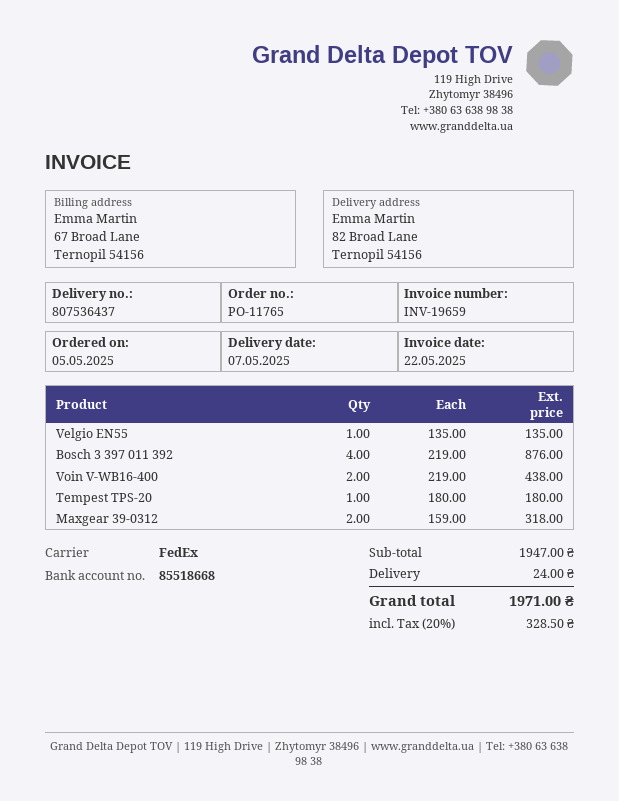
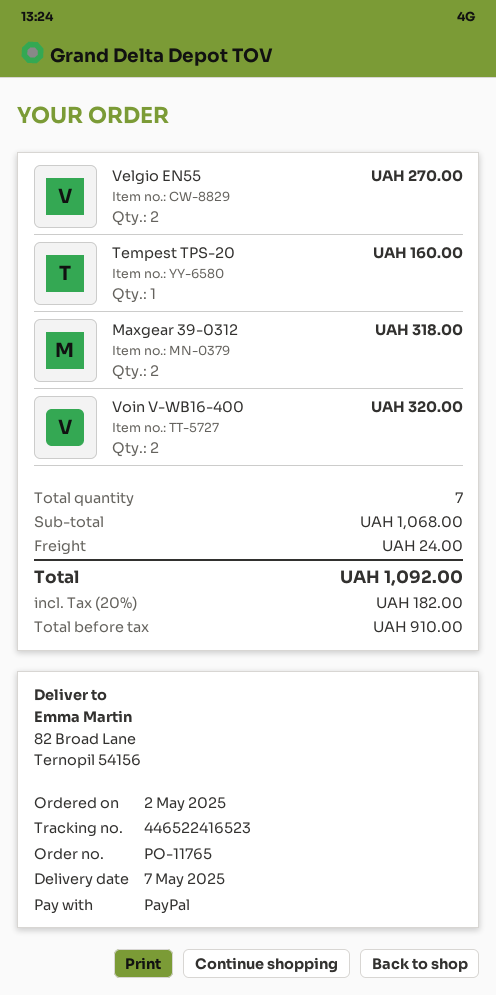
order date: 2025-05-05 -> 2025-05-02
Velgio EN55: 1 for 135.00 -> 2 for 270.00
Bosch 3 397 011 392: 4 for 876.00 -> none
Voin V-WB16-400: 2 for 438.00 -> 2 for 320.00
Tempest TPS-20: 1 for 180.00 -> 1 for 160.00
subtotal: 1947.00 -> 1068.00
tax: 20% = 328.50 -> 20% = 182.00
total: 1971.00 -> 1092.00

